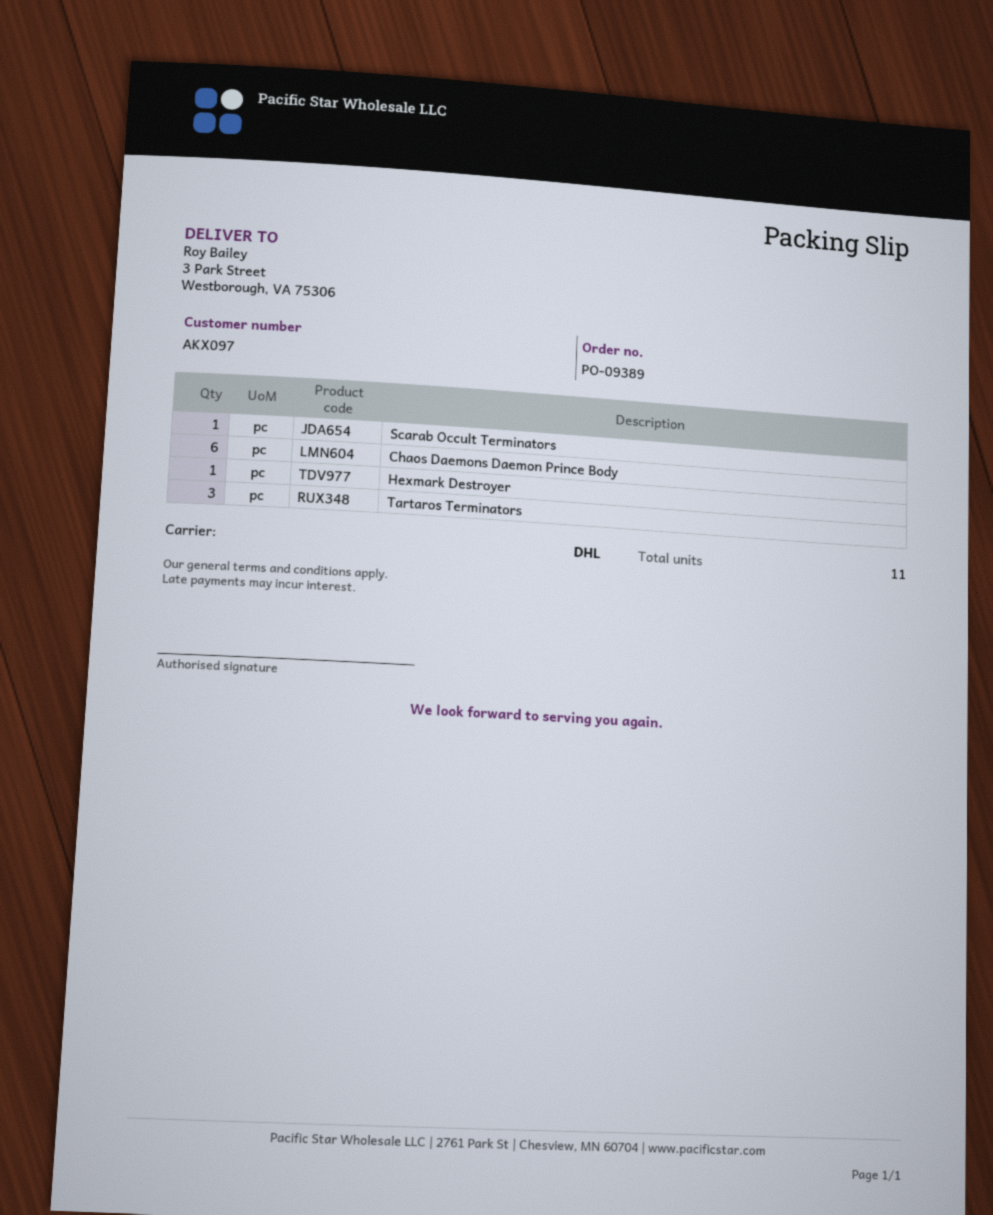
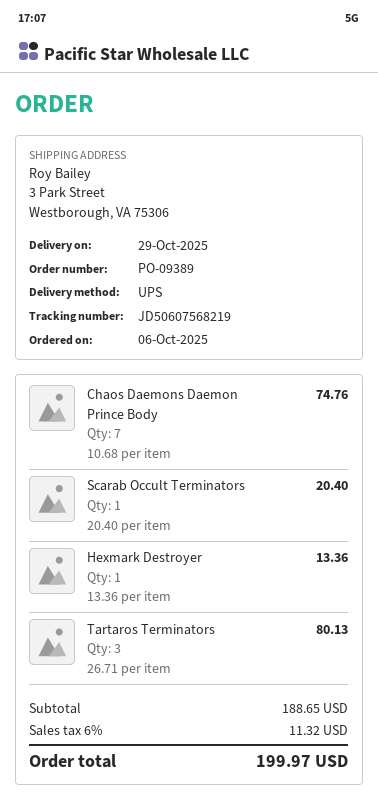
shipping method: DHL -> UPS
Chaos Daemons Daemon Prince Body: 6 -> 7

